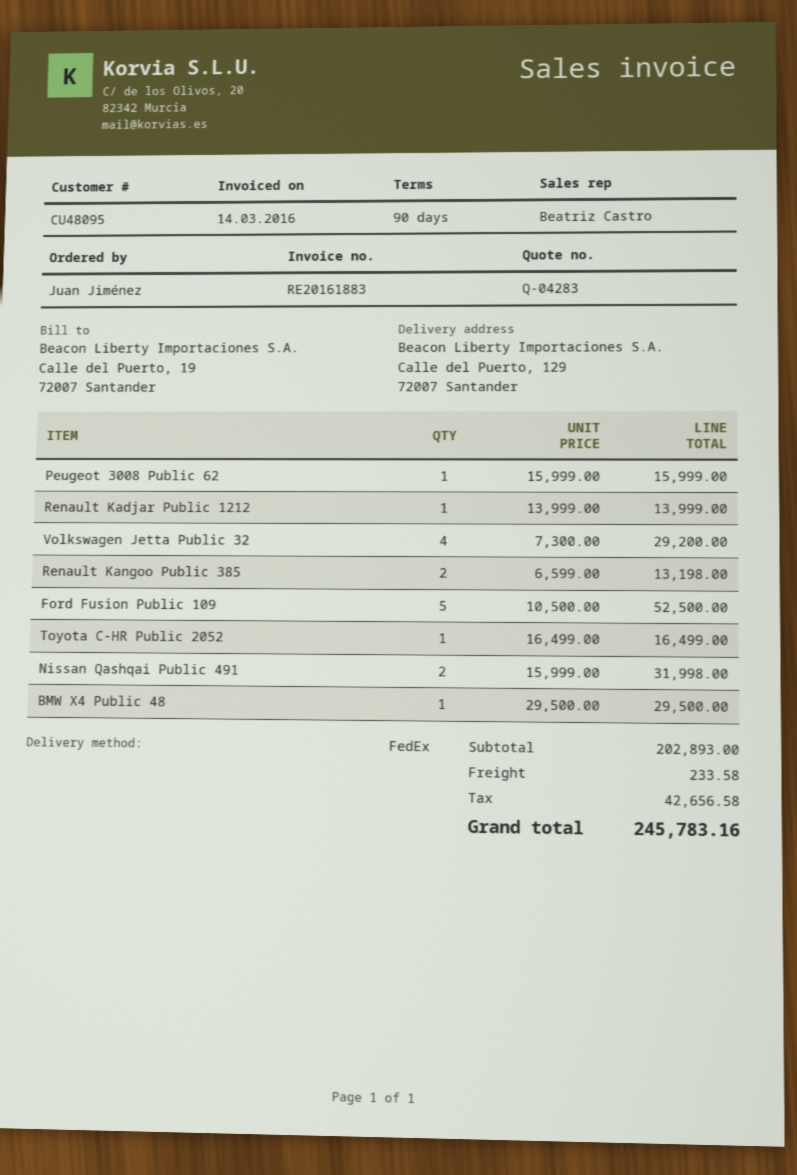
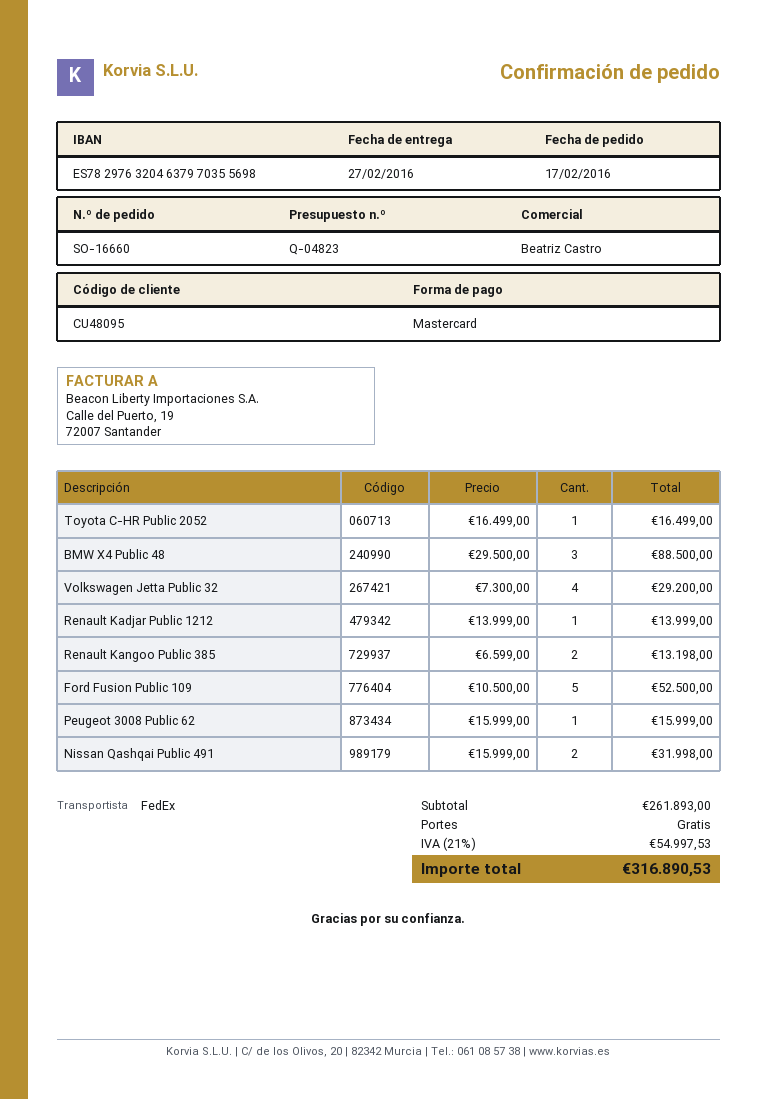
quote number: Q-04283 -> Q-04823
BMW X4 Public 48: 1 x 29500.00 = 29500.00 -> 3 x 29500.00 = 88500.00
subtotal: 202893.00 -> 261893.00
shipping: 233.58 -> 0.00
tax: 42656.58 -> 54997.53
total: 245783.16 -> 316890.53

